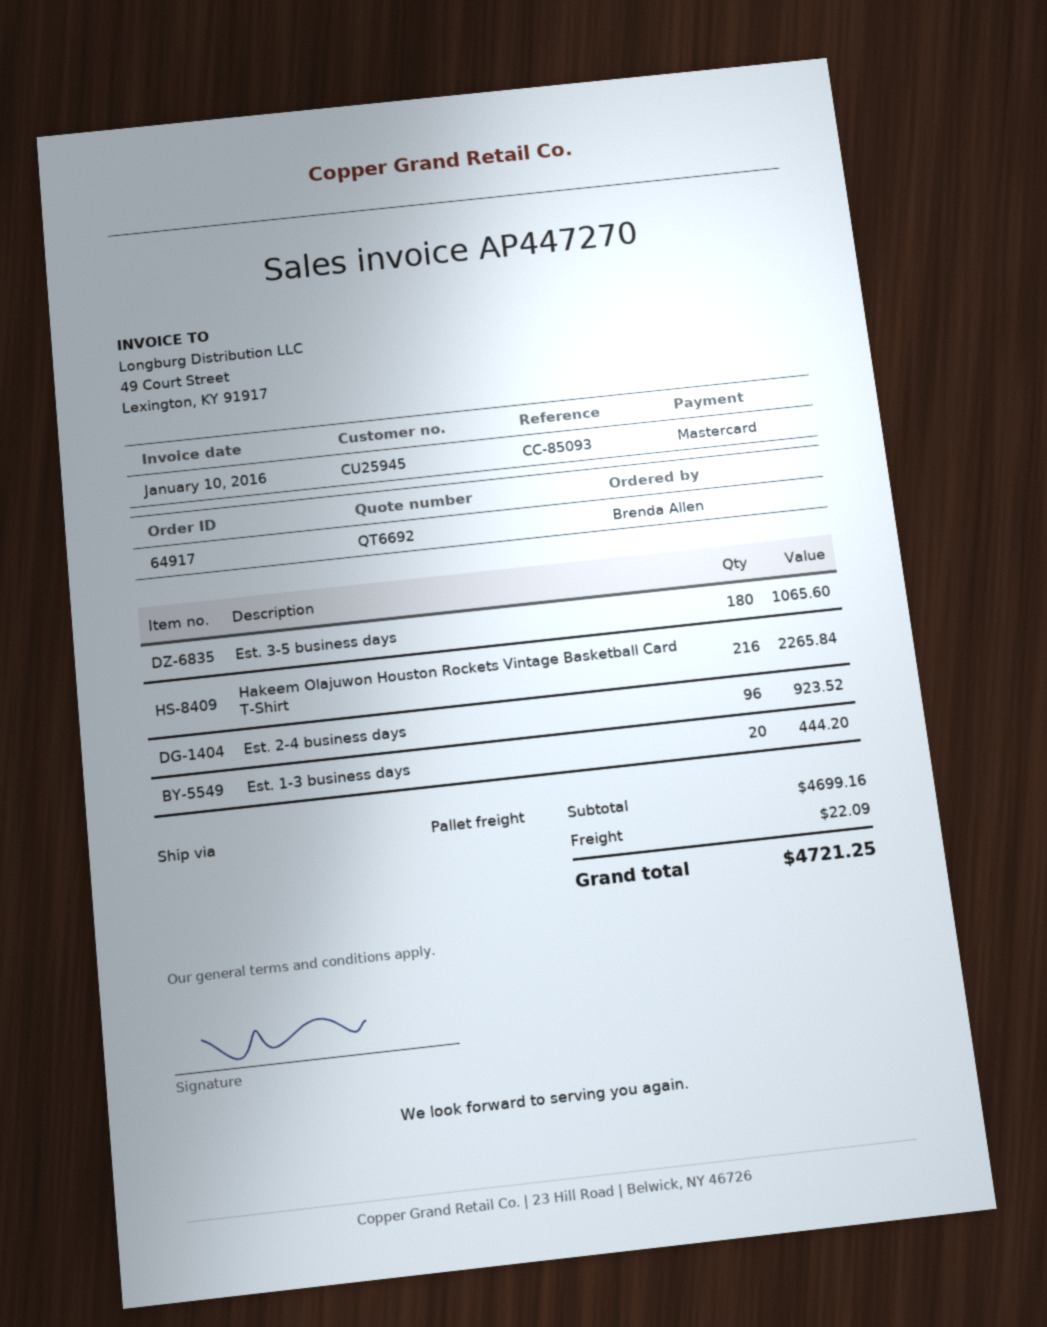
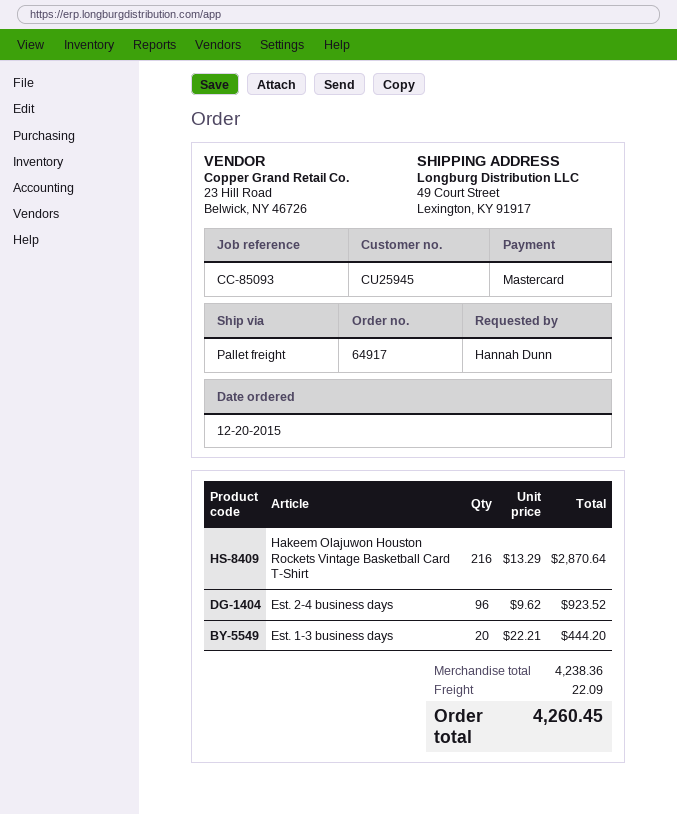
ordered by: Brenda Allen -> Hannah Dunn
Est. 3-5 business days: 180 for 1065.60 -> none
Hakeem Olajuwon Houston Rockets Vintage Basketball Card T-Shirt: 216 for 2265.84 -> 216 for 2870.64
subtotal: 4699.16 -> 4238.36
total: 4721.25 -> 4260.45

